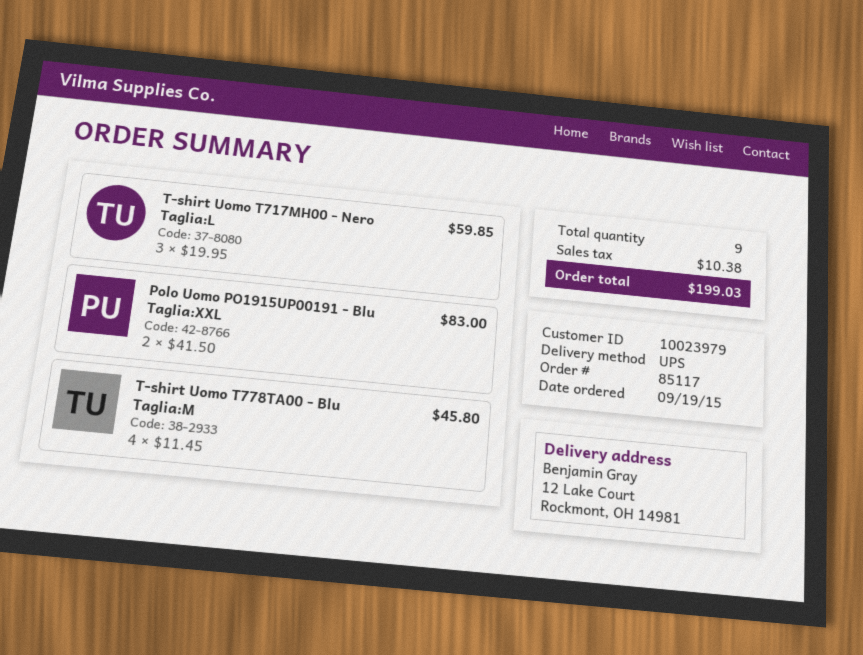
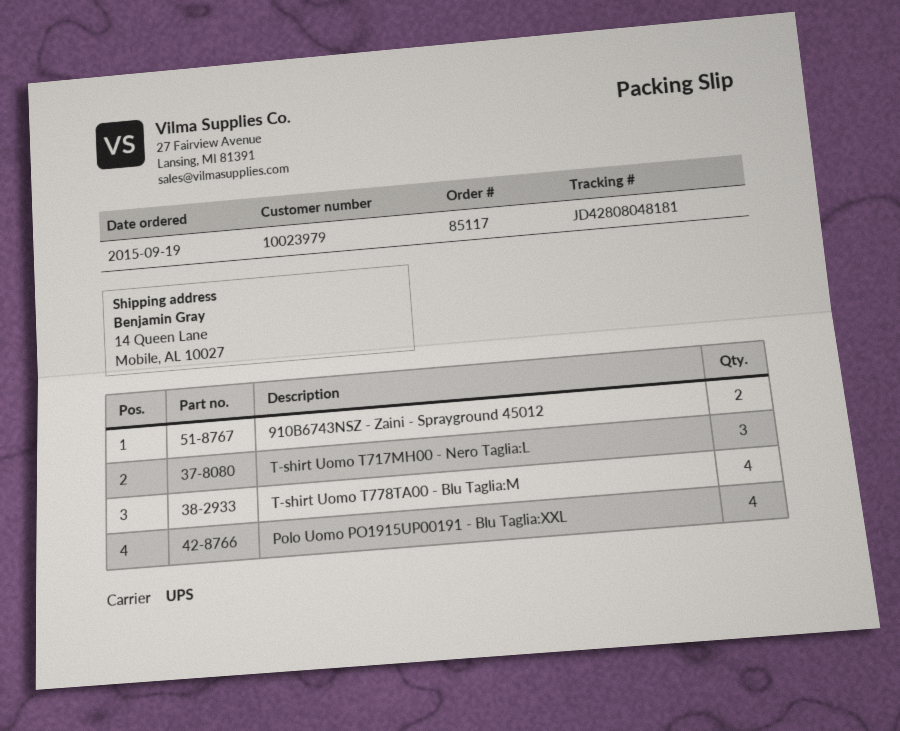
ship to: 12 Lake Court, Rockmont, OH 14981 -> 14 Queen Lane, Mobile, AL 10027
Polo Uomo PO1915UP00191 - Blu Taglia:XXL: 2 -> 4
910B6743NSZ - Zaini - Sprayground 45012: none -> 2

